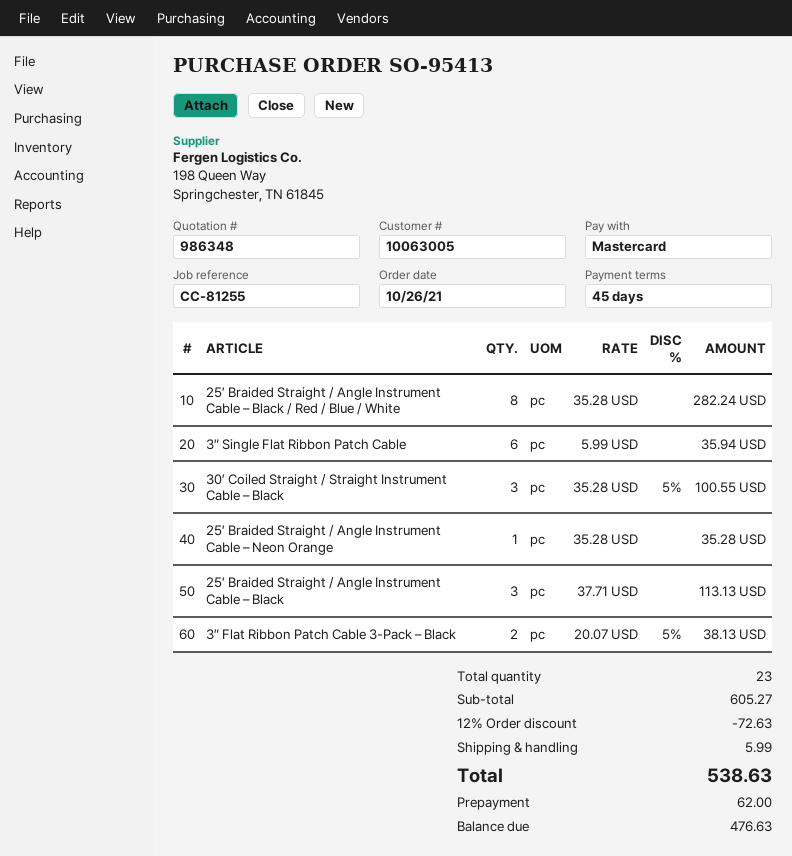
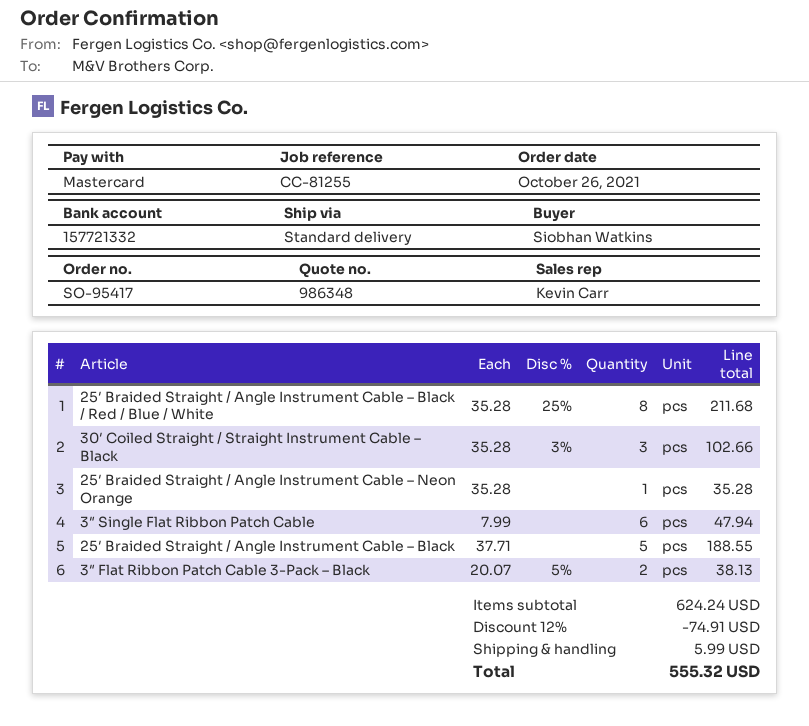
order number: SO-95413 -> SO-95417
25′ Braided Straight / Angle Instrument Cable – Black / Red / Blue / White: 8 x 35.28 = 282.24 -> 8 x 35.28 - 25% = 211.68
3″ Single Flat Ribbon Patch Cable: 6 x 5.99 = 35.94 -> 6 x 7.99 = 47.94
30′ Coiled Straight / Straight Instrument Cable – Black: 3 x 35.28 - 5% = 100.55 -> 3 x 35.28 - 3% = 102.66
25′ Braided Straight / Angle Instrument Cable – Black: 3 x 37.71 = 113.13 -> 5 x 37.71 = 188.55
subtotal: 605.27 -> 624.24
discount: 12% = 72.63 -> 12% = 74.91
total: 538.63 -> 555.32

